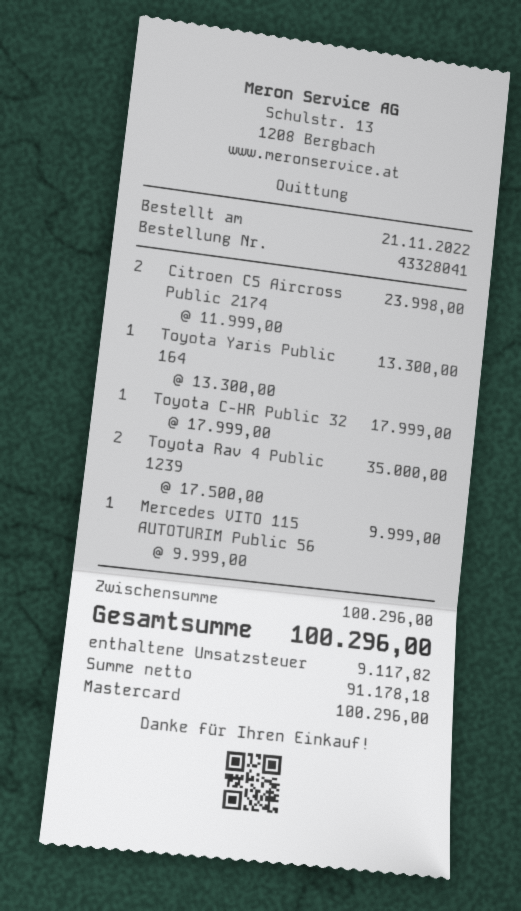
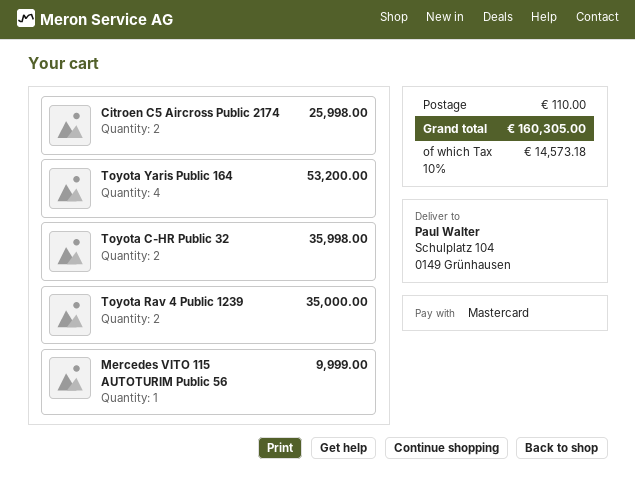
Citroen C5 Aircross Public 2174: 2 for 23998.00 -> 2 for 25998.00
Toyota Yaris Public 164: 1 for 13300.00 -> 4 for 53200.00
Toyota C-HR Public 32: 1 for 17999.00 -> 2 for 35998.00
shipping: none -> 110.00
tax: 9117.82 -> 14573.18
total: 100296.00 -> 160305.00

